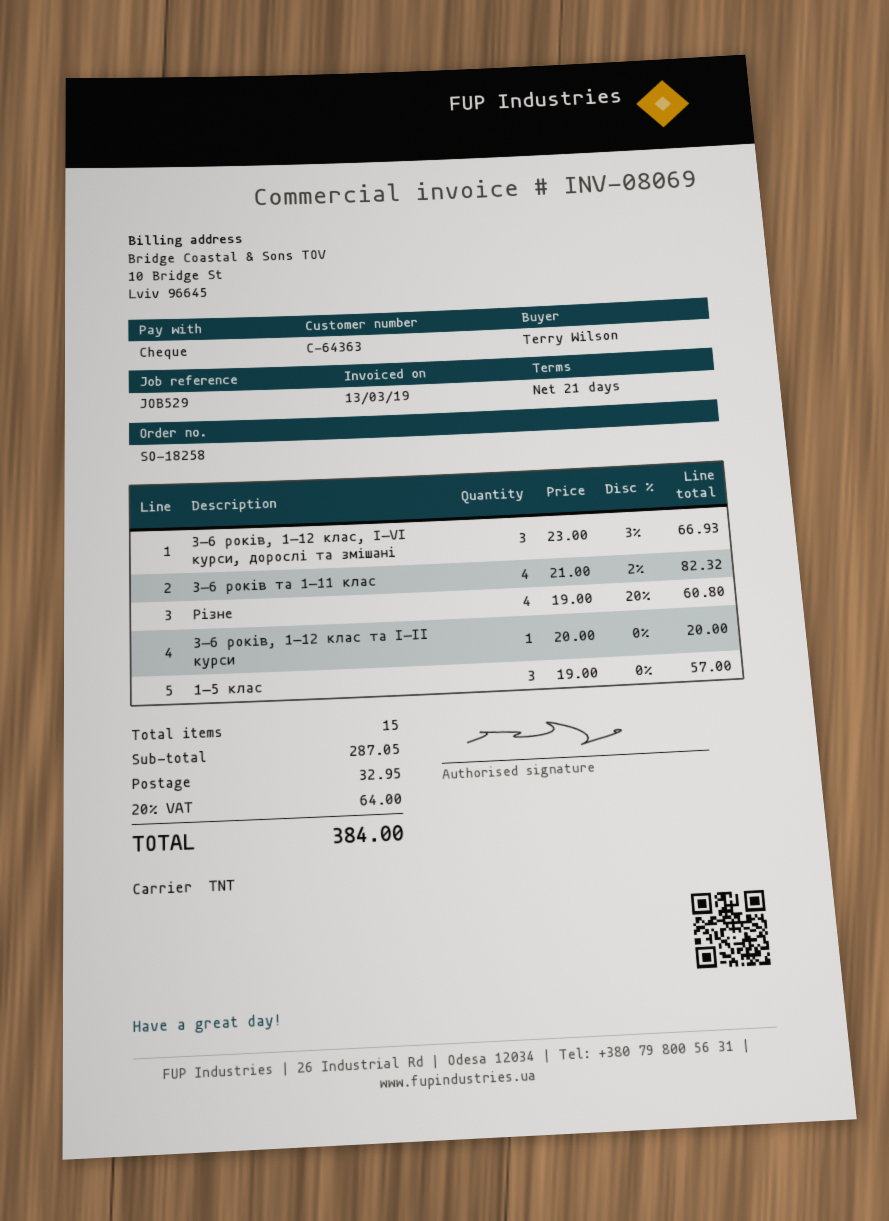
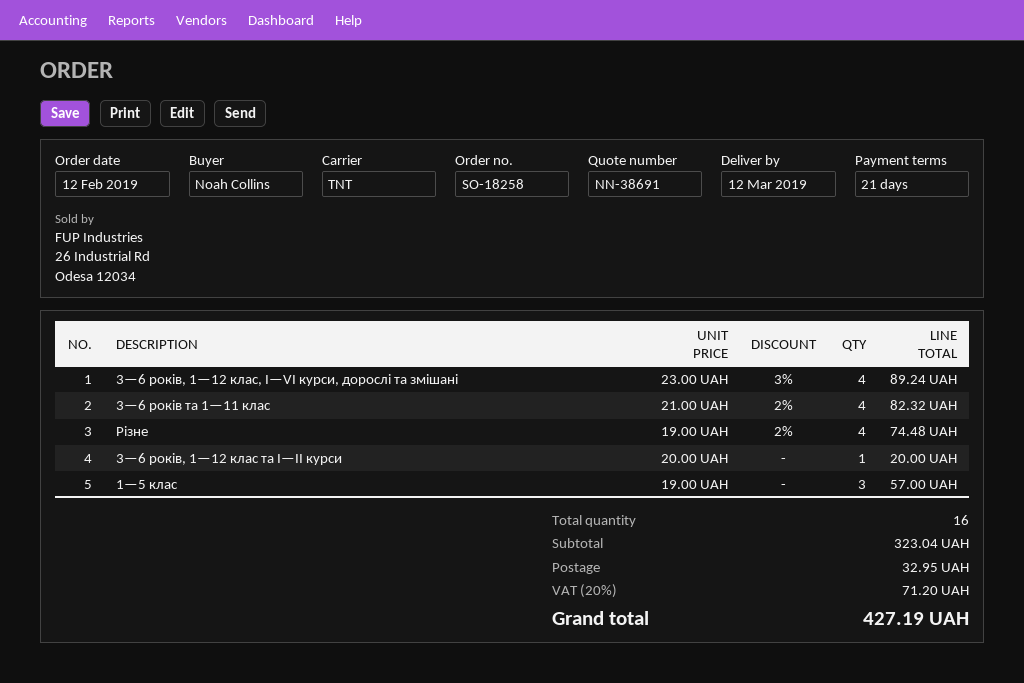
ordered by: Terry Wilson -> Noah Collins
3—6 років, 1—12 клас, I—VI курси, дорослі та змішані: 3 x 23.00 - 3% = 66.93 -> 4 x 23.00 - 3% = 89.24
Різне: 4 x 19.00 - 20% = 60.80 -> 4 x 19.00 - 2% = 74.48
total quantity: 15 -> 16
subtotal: 287.05 -> 323.04
tax: 20% = 64.00 -> 20% = 71.20
total: 384.00 -> 427.19

